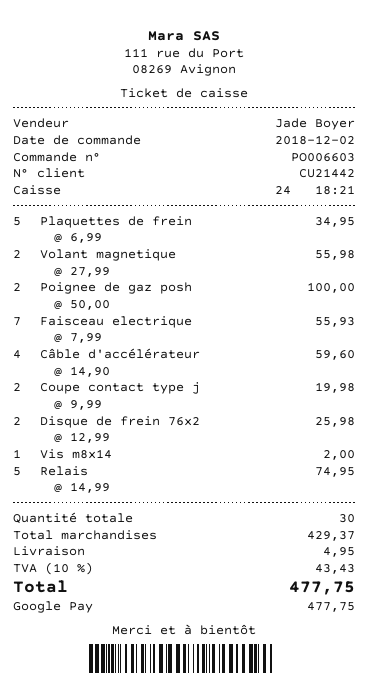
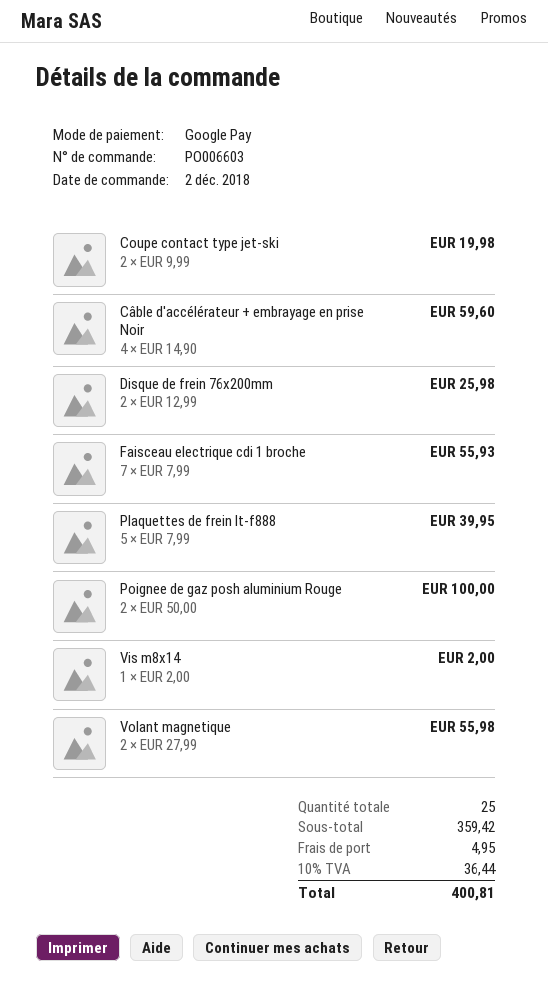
Plaquettes de frein: 5 x 6.99 = 34.95 -> 5 x 7.99 = 39.95
Relais: 5 x 14.99 = 74.95 -> none
total quantity: 30 -> 25
subtotal: 429.37 -> 359.42
tax: 10% = 43.43 -> 10% = 36.44
total: 477.75 -> 400.81

